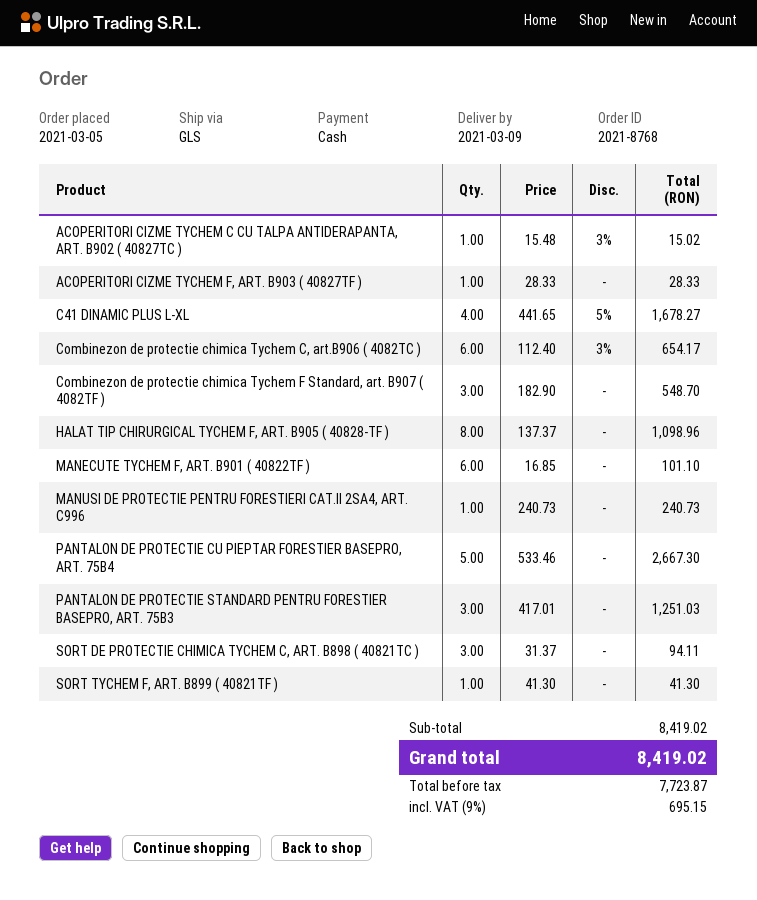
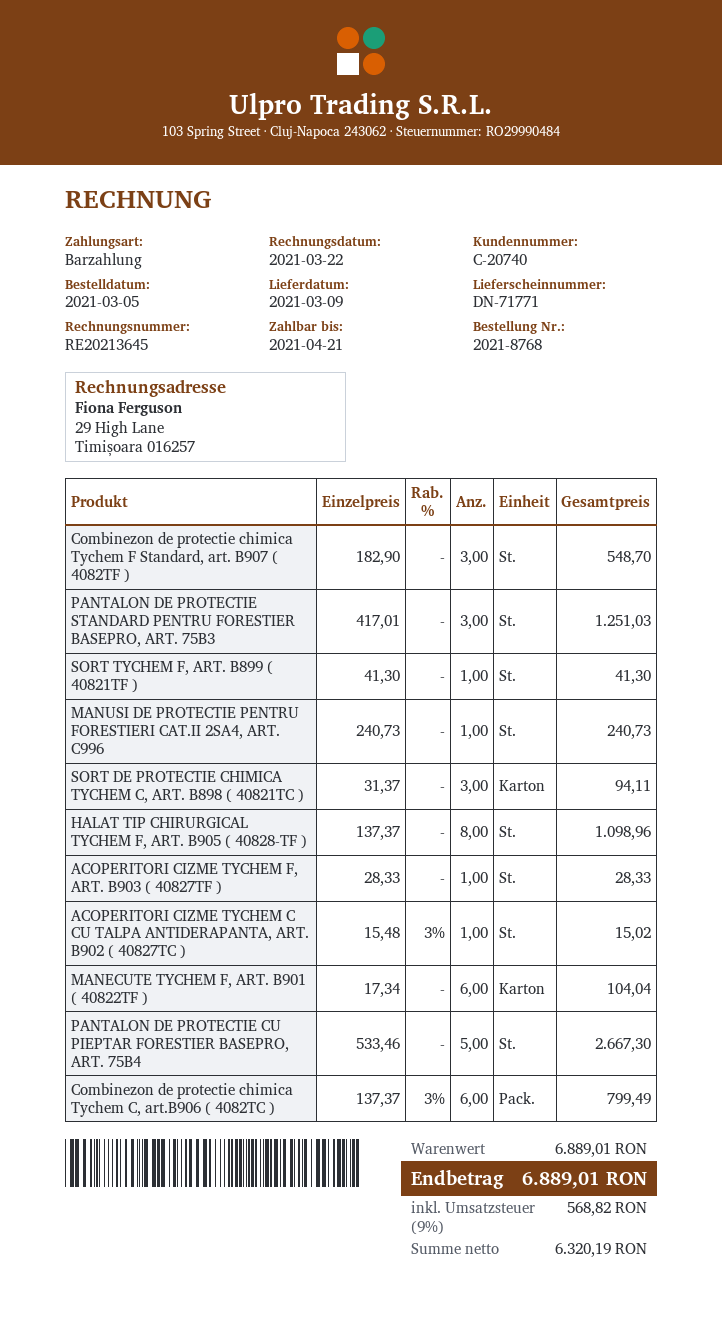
C41 DINAMIC PLUS L-XL: 4 x 441.65 - 5% = 1678.27 -> none
Combinezon de protectie chimica Tychem C, art.B906 ( 4082TC ): 6 x 112.40 - 3% = 654.17 -> 6 x 137.37 - 3% = 799.49
MANECUTE TYCHEM F, ART. B901 ( 40822TF ): 6 x 16.85 = 101.10 -> 6 x 17.34 = 104.04
subtotal: 8419.02 -> 6889.01
net: 7723.87 -> 6320.19
tax: 9% = 695.15 -> 9% = 568.82
total: 8419.02 -> 6889.01

